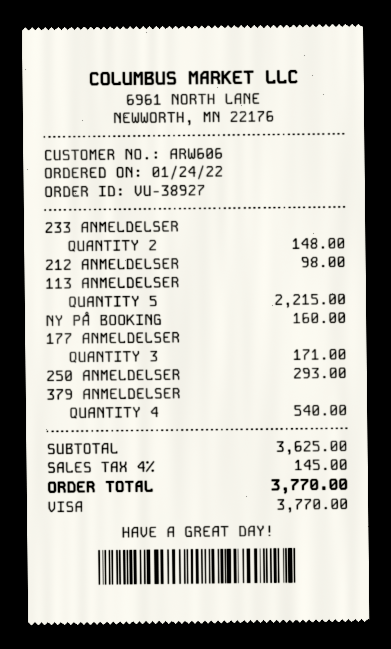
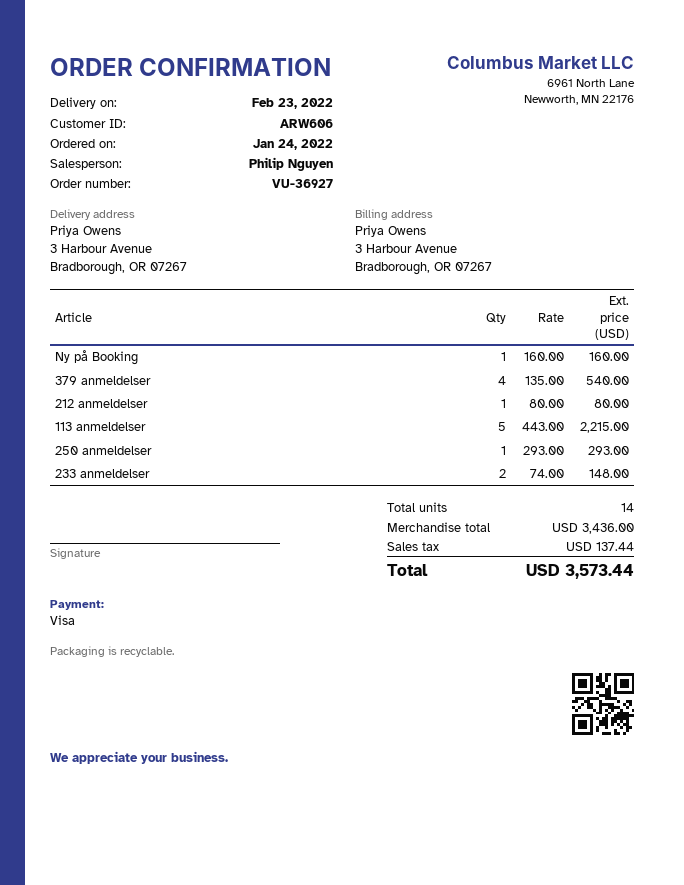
order number: VU-38927 -> VU-36927
212 ANMELDELSER: 1 for 98.00 -> 1 for 80.00
177 ANMELDELSER: 3 for 171.00 -> none
subtotal: 3625.00 -> 3436.00
tax: 145.00 -> 137.44
total: 3770.00 -> 3573.44

